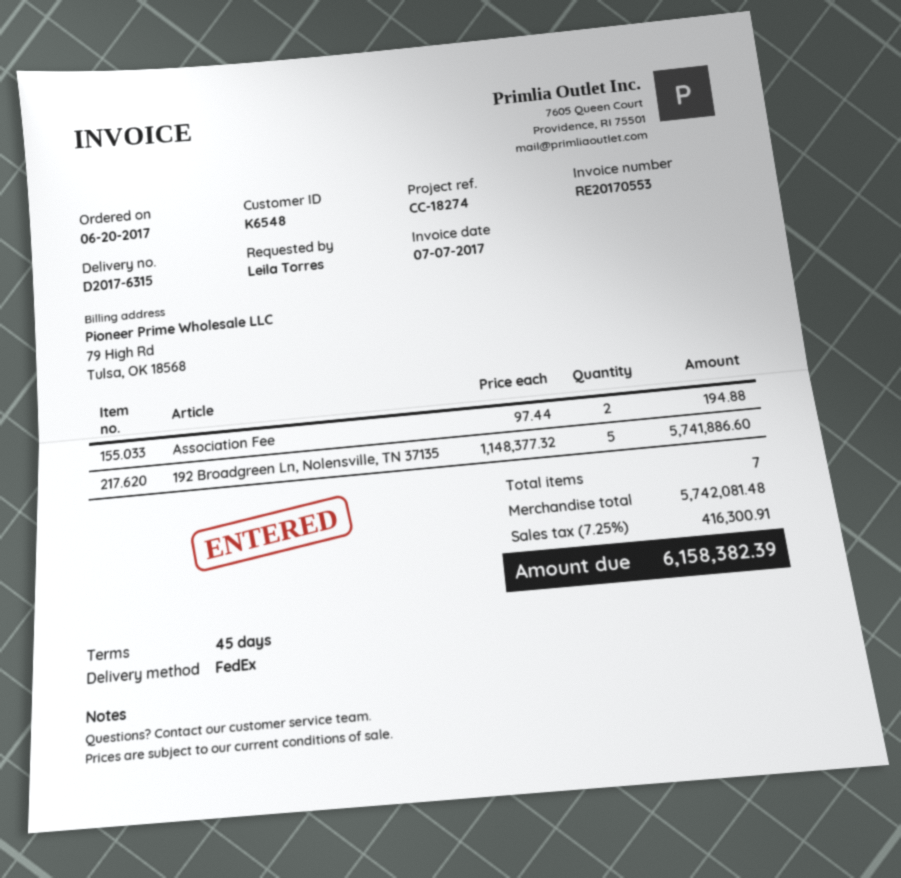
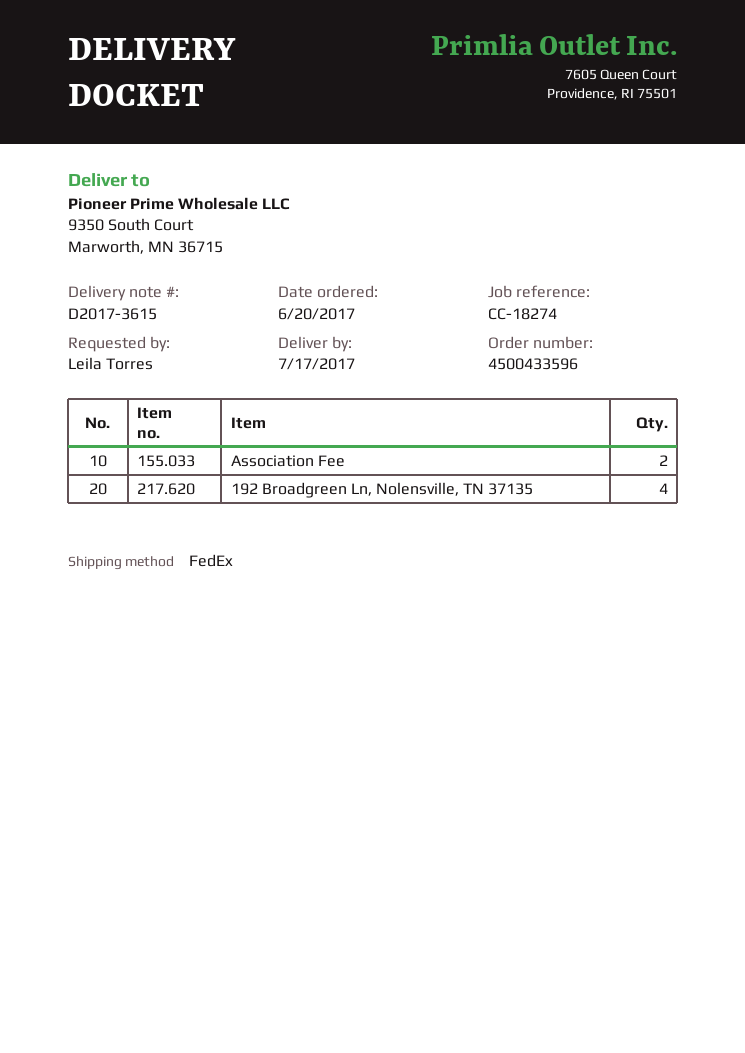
delivery note number: D2017-6315 -> D2017-3615
192 Broadgreen Ln, Nolensville, TN 37135: 5 -> 4

